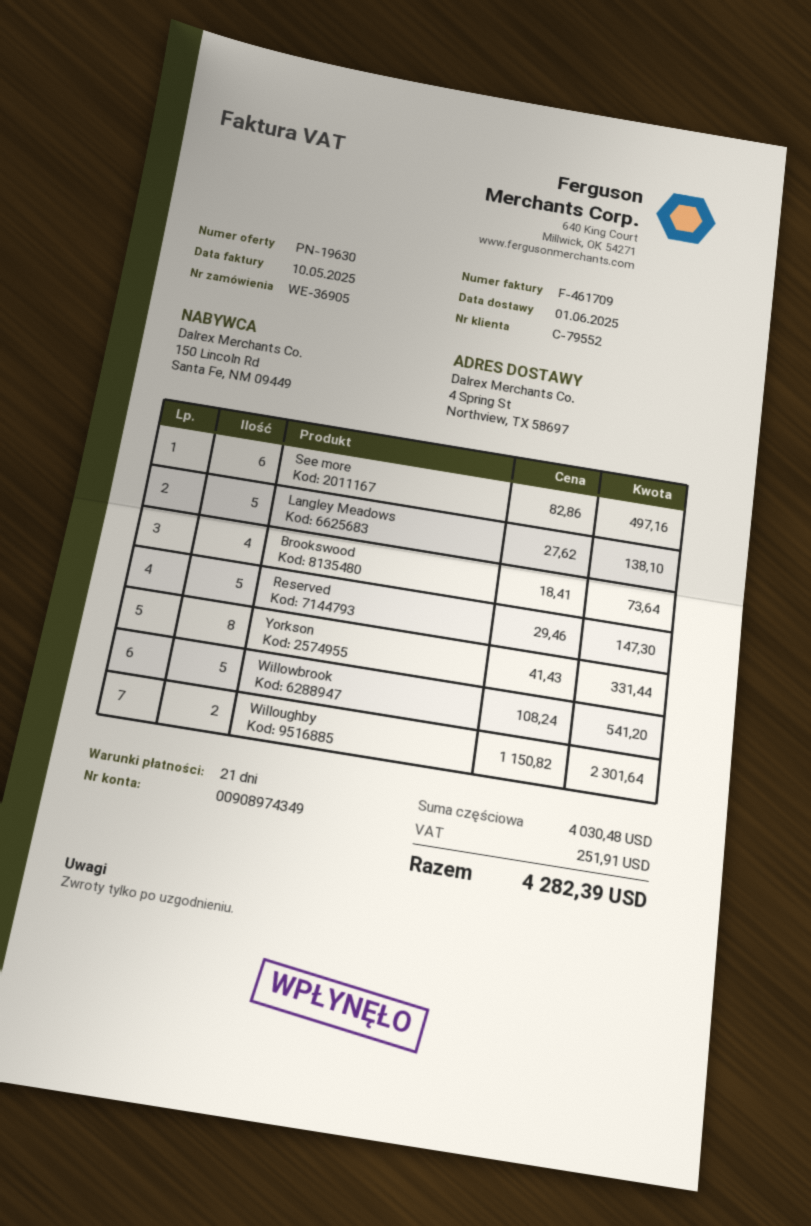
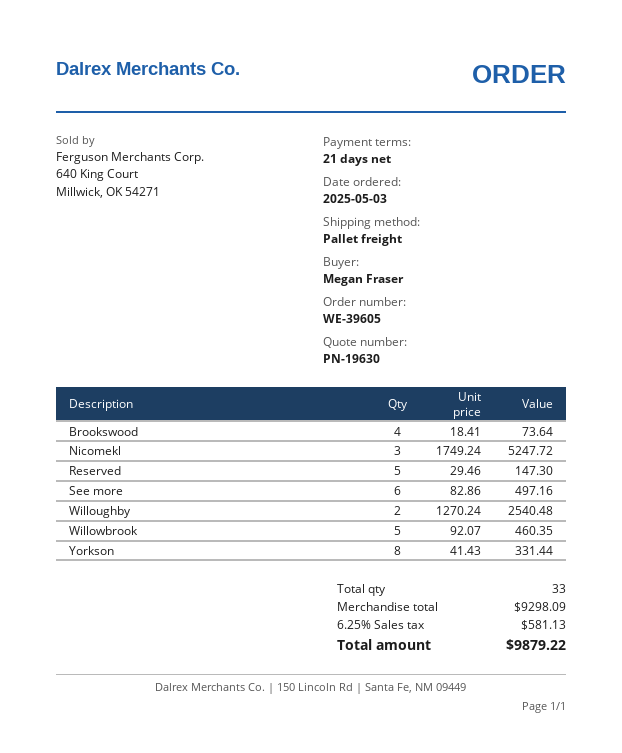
order number: WE-36905 -> WE-39605
Langley Meadows: 5 x 27.62 = 138.10 -> none
Willowbrook: 5 x 108.24 = 541.20 -> 5 x 92.07 = 460.35
Willoughby: 2 x 1150.82 = 2301.64 -> 2 x 1270.24 = 2540.48
Nicomekl: none -> 3 x 1749.24 = 5247.72
subtotal: 4030.48 -> 9298.09
tax: 251.91 -> 581.13
total: 4282.39 -> 9879.22

